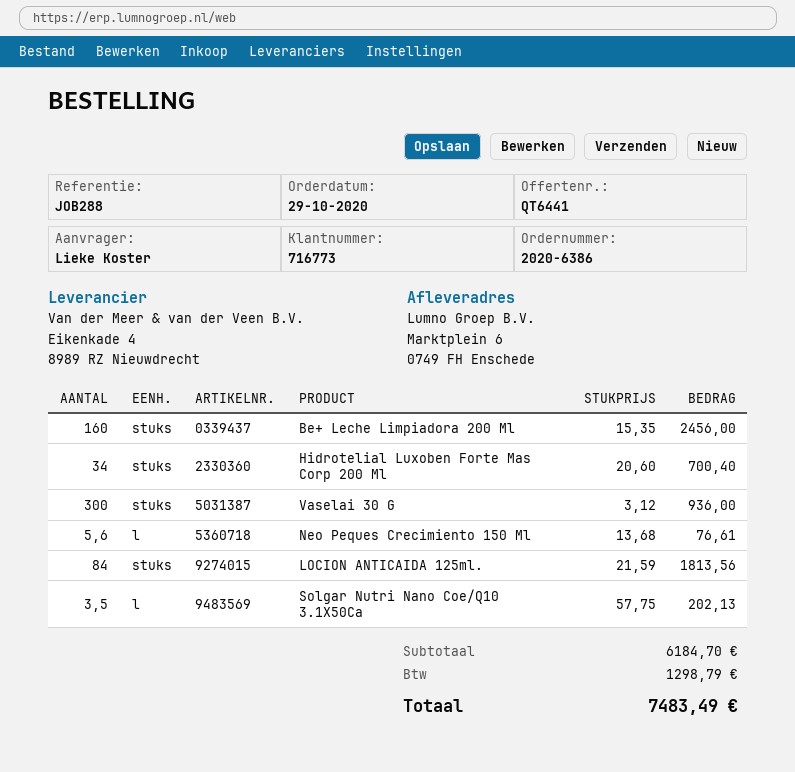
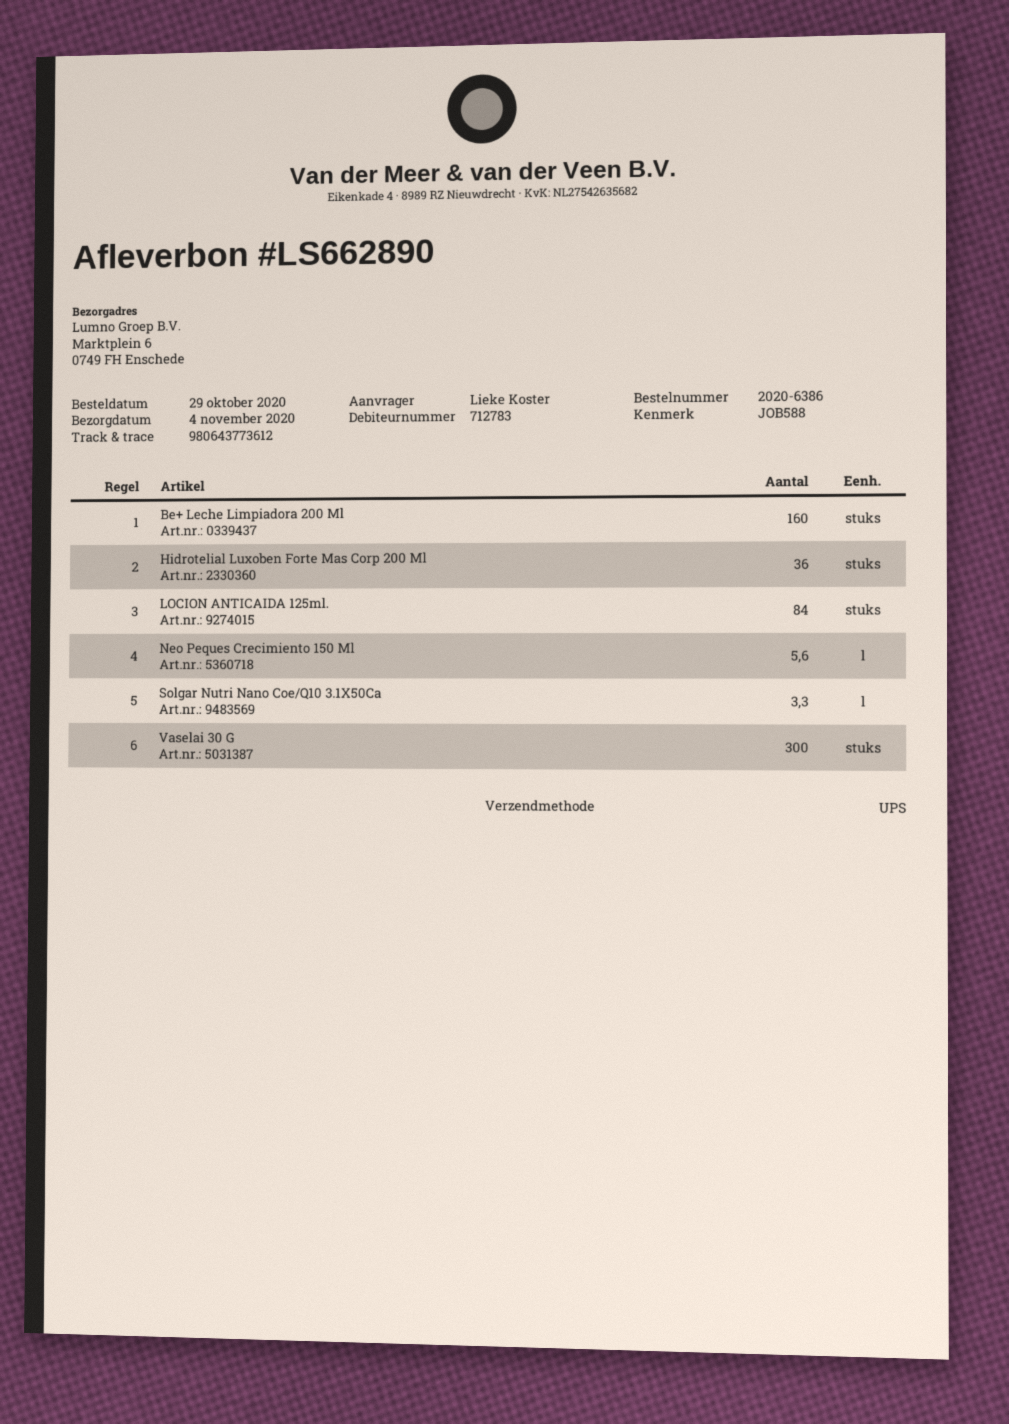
customer number: 716773 -> 712783
reference: JOB288 -> JOB588
Hidrotelial Luxoben Forte Mas Corp 200 Ml: 34 -> 36
Solgar Nutri Nano Coe/Q10 3.1X50Ca: 3.5 -> 3.3

